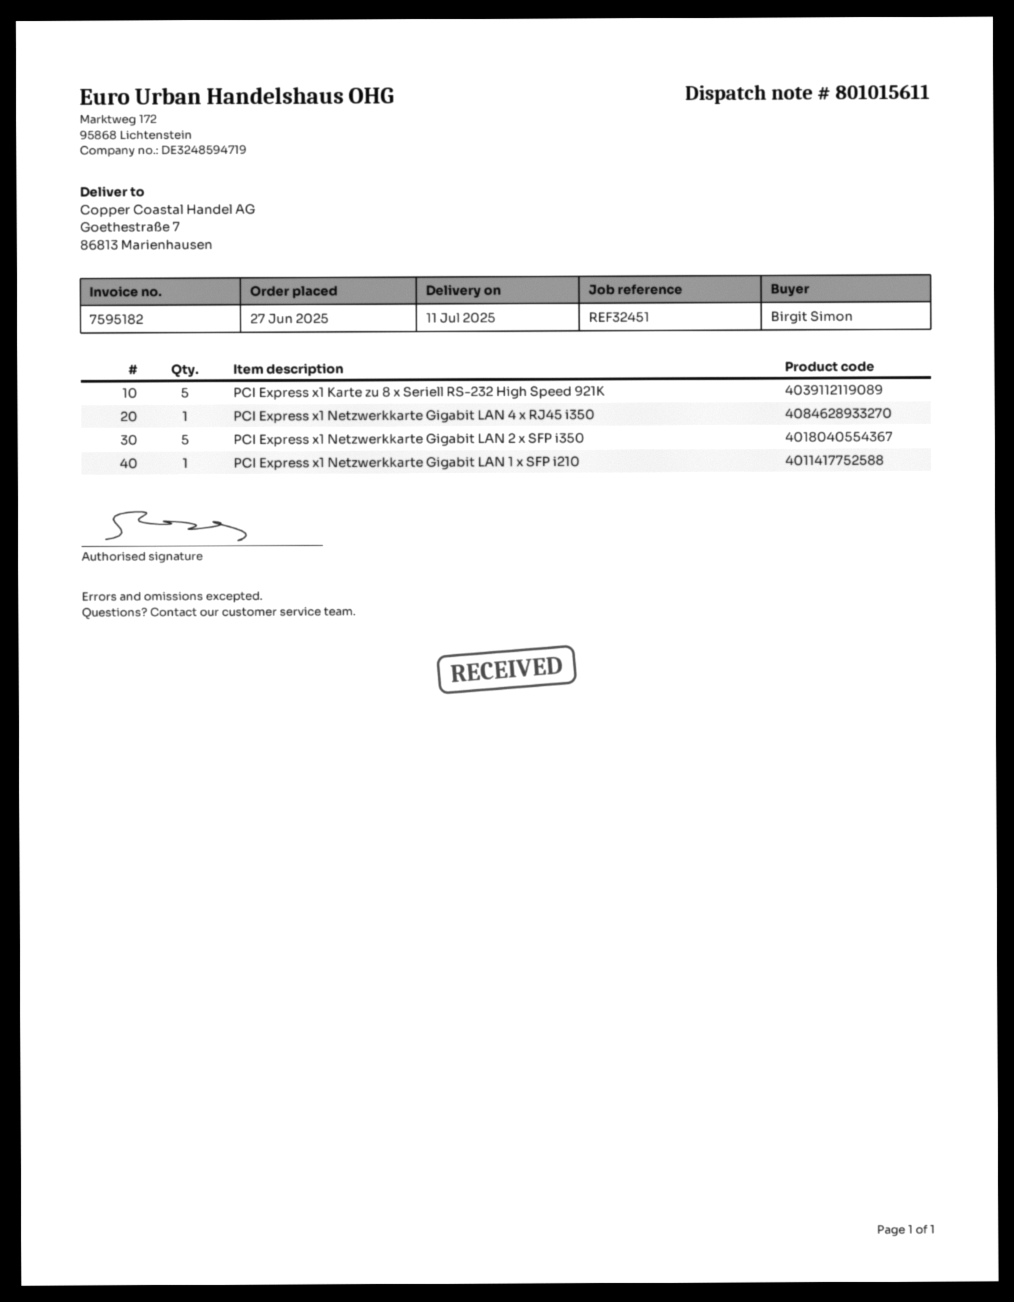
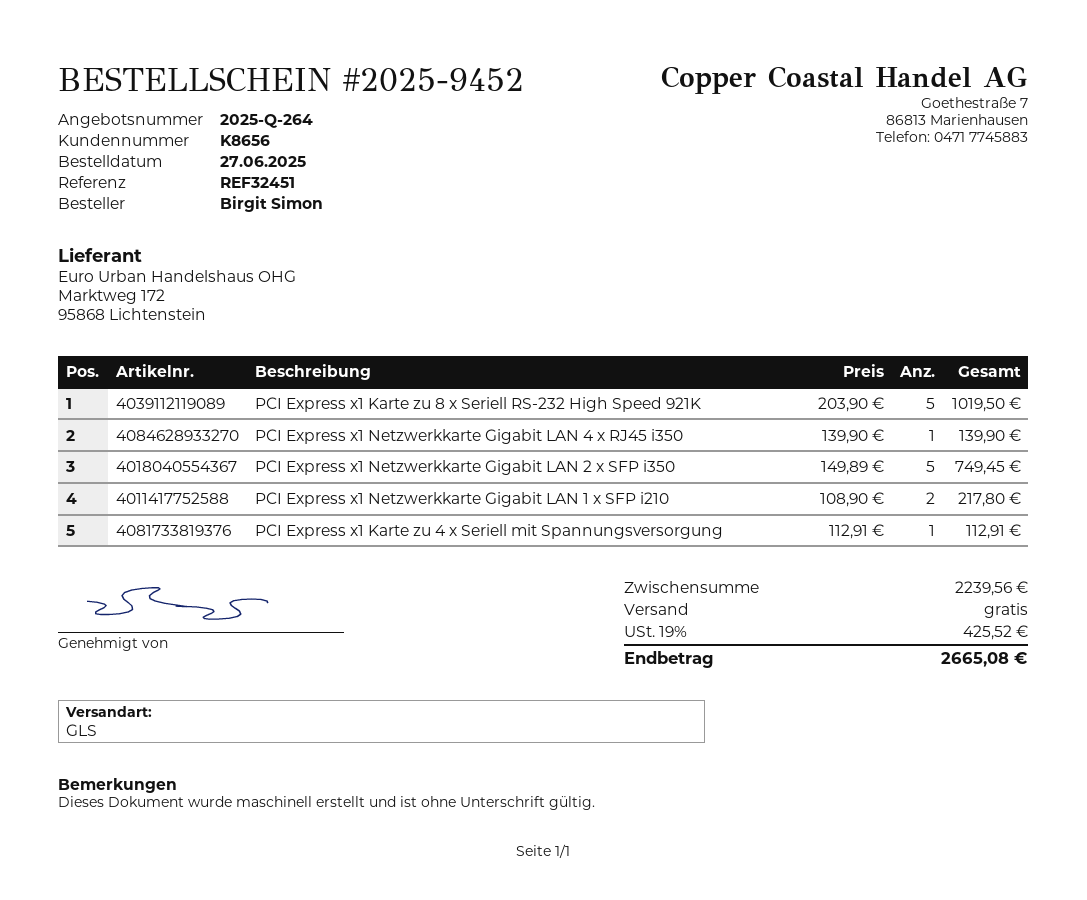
PCI Express x1 Netzwerkkarte Gigabit LAN 1 x SFP i210: 1 -> 2
PCI Express x1 Karte zu 4 x Seriell mit Spannungsversorgung: none -> 1

